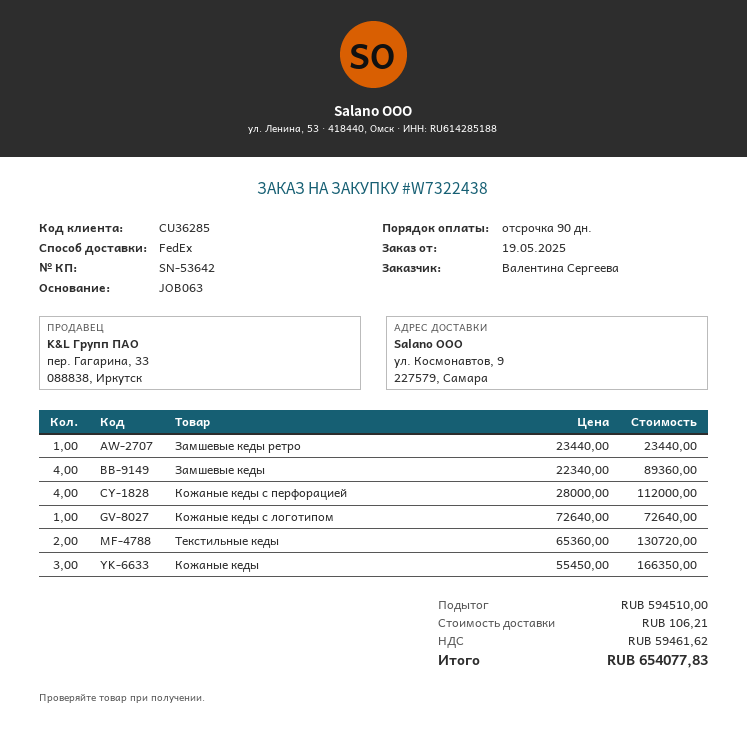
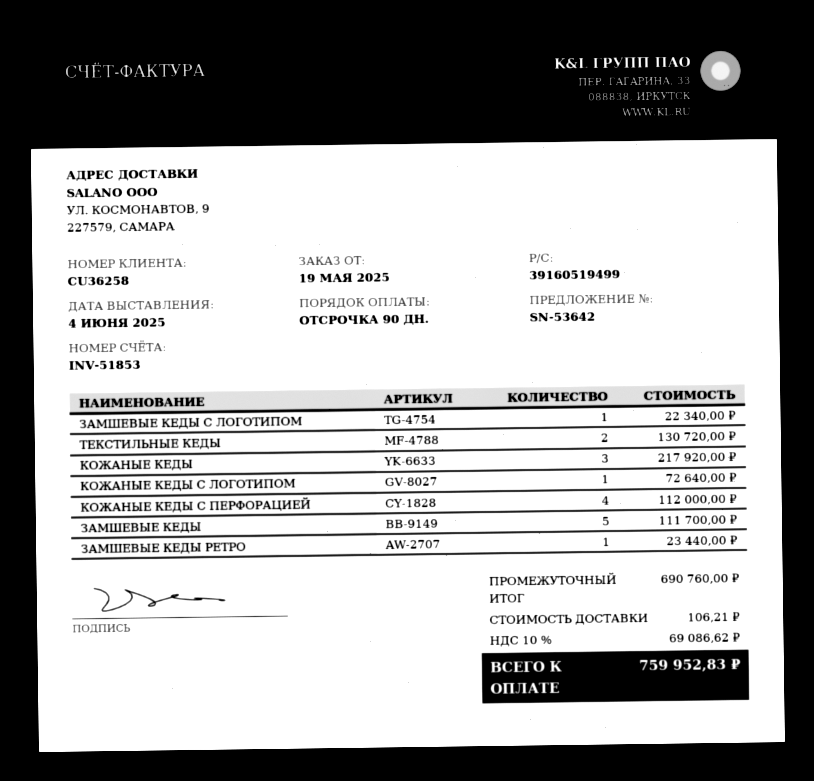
customer number: CU36285 -> CU36258
Замшевые кеды: 4 for 89360.00 -> 5 for 111700.00
Кожаные кеды: 3 for 166350.00 -> 3 for 217920.00
ЗАМШЕВЫЕ КЕДЫ С ЛОГОТИПОМ: none -> 1 for 22340.00
subtotal: 594510.00 -> 690760.00
tax: 59461.62 -> 69086.62
total: 654077.83 -> 759952.83

